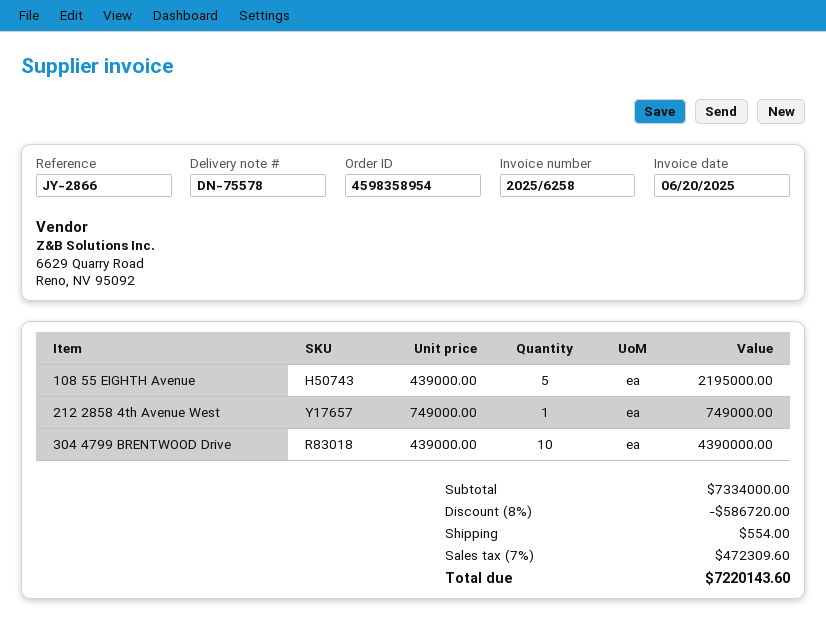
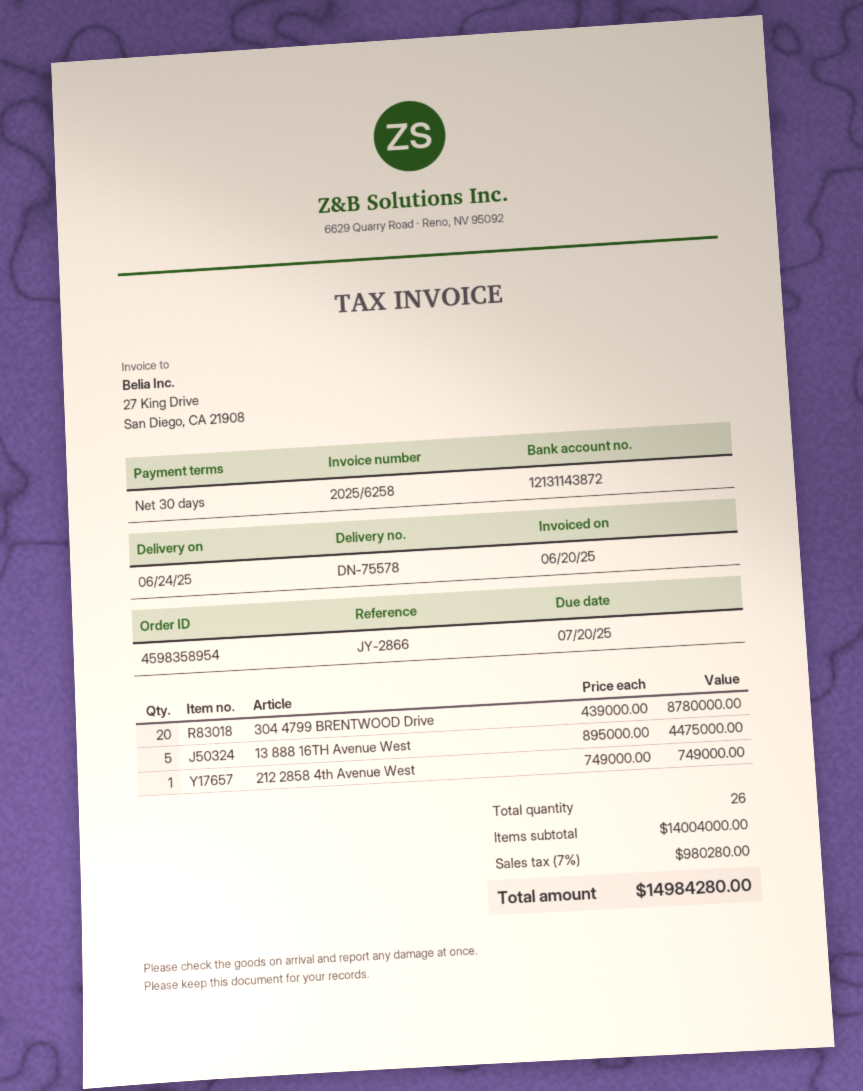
108 55 EIGHTH Avenue: 5 x 439000.00 = 2195000.00 -> none
304 4799 BRENTWOOD Drive: 10 x 439000.00 = 4390000.00 -> 20 x 439000.00 = 8780000.00
13 888 16TH Avenue West: none -> 5 x 895000.00 = 4475000.00
subtotal: 7334000.00 -> 14004000.00
discount: 8% = 586720.00 -> none
shipping: 554.00 -> none
tax: 7% = 472309.60 -> 7% = 980280.00
total: 7220143.60 -> 14984280.00

